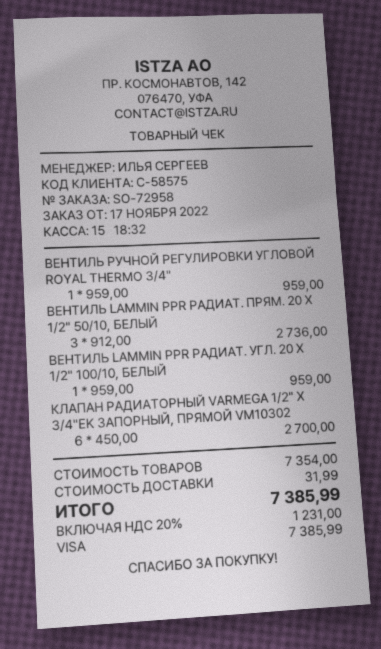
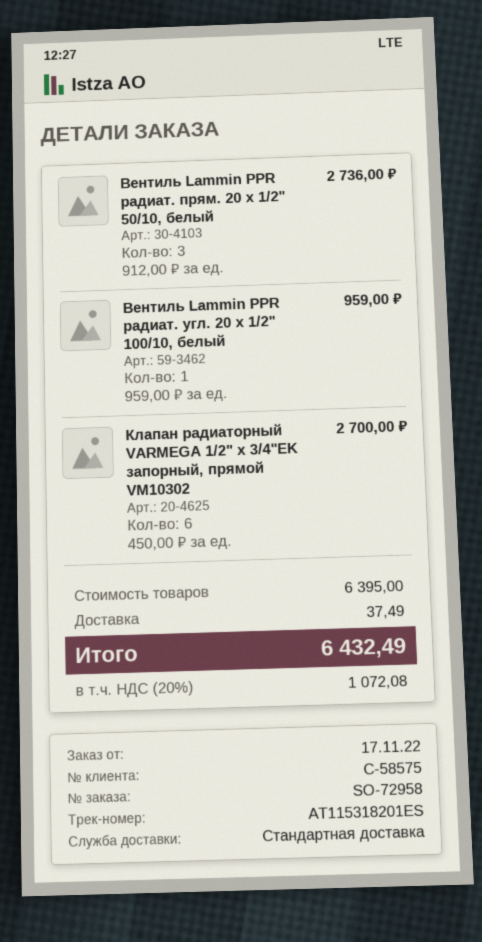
ВЕНТИЛЬ РУЧНОЙ РЕГУЛИРОВКИ УГЛОВОЙ ROYAL THERMO 3/4": 1 x 959.00 = 959.00 -> none
subtotal: 7354.00 -> 6395.00
shipping: 31.99 -> 37.49
tax: 20% = 1231.00 -> 20% = 1072.08
total: 7385.99 -> 6432.49

